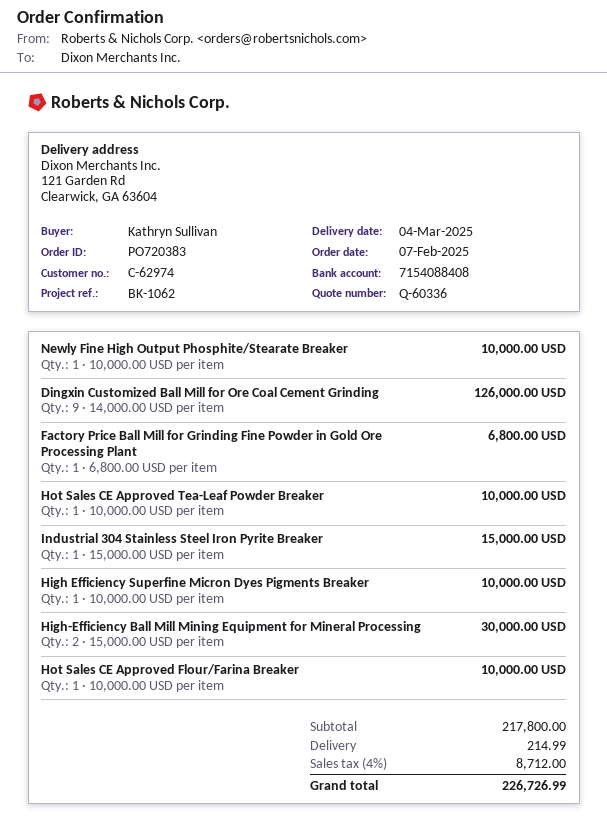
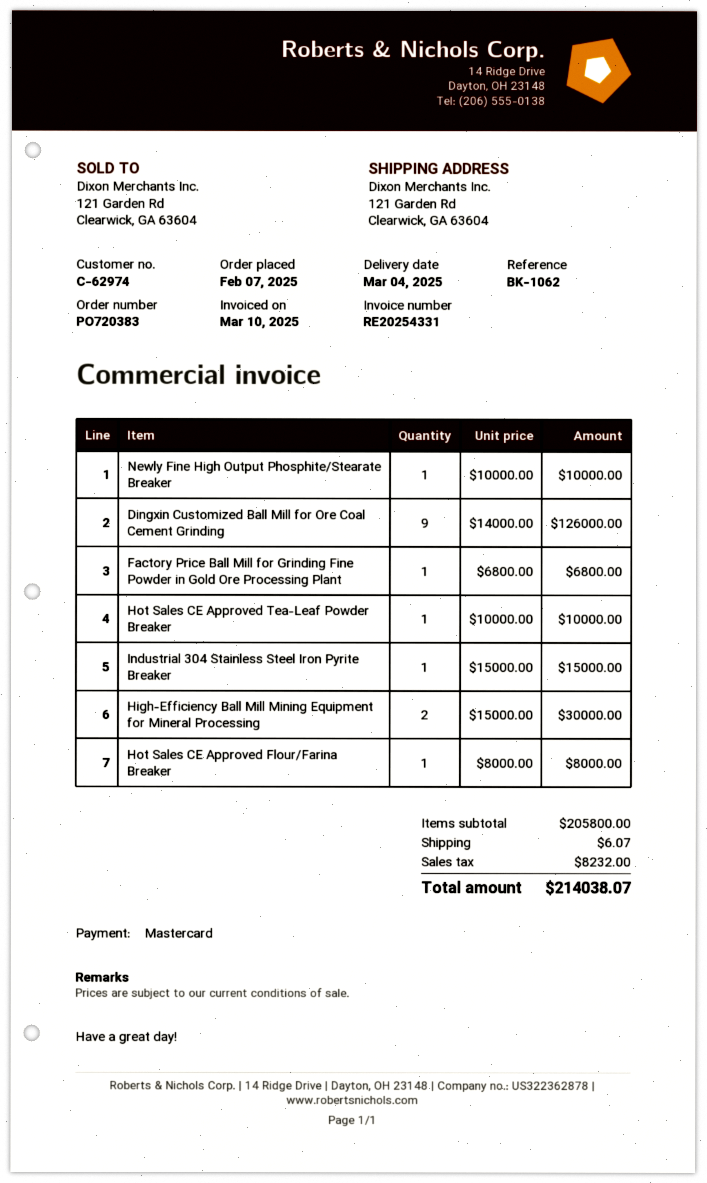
High Efficiency Superfine Micron Dyes Pigments Breaker: 1 x 10000.00 = 10000.00 -> none
Hot Sales CE Approved Flour/Farina Breaker: 1 x 10000.00 = 10000.00 -> 1 x 8000.00 = 8000.00
subtotal: 217800.00 -> 205800.00
shipping: 214.99 -> 6.07
tax: 8712.00 -> 8232.00
total: 226726.99 -> 214038.07

